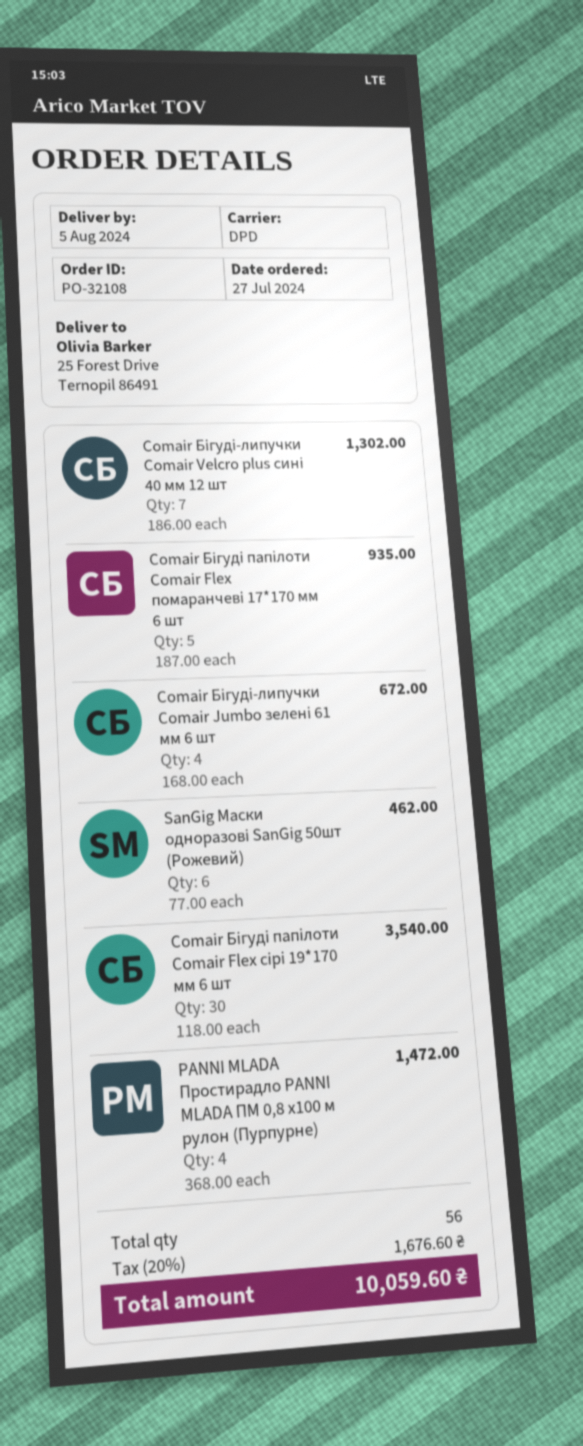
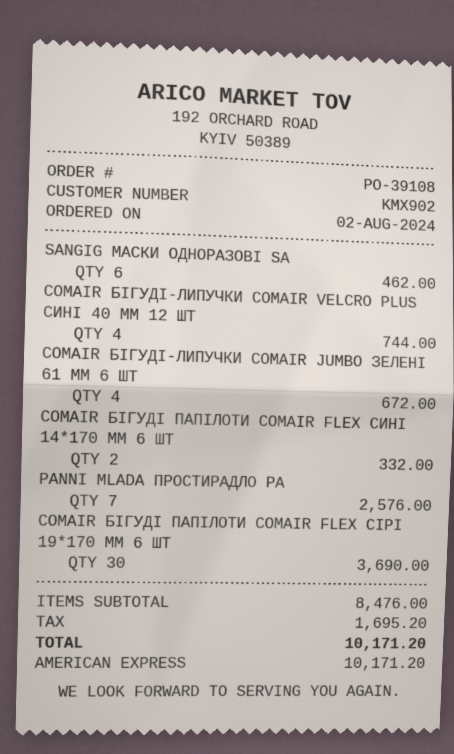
order number: PO-32108 -> PO-39108
order date: 2024-07-27 -> 2024-08-02
Comair Бігуді-липучки Comair Velcro plus сині 40 мм 12 шт: 7 for 1302.00 -> 4 for 744.00
Comair Бігуді папілоти Comair Flex помаранчеві 17*170 мм 6 шт: 5 for 935.00 -> none
Comair Бігуді папілоти Comair Flex сірі 19*170 мм 6 шт: 30 for 3540.00 -> 30 for 3690.00
PANNI MLADA Простирадло PANNI MLADA ПМ 0,8 х100 м рулон (Пурпурне): 4 for 1472.00 -> 7 for 2576.00
COMAIR БІГУДІ ПАПІЛОТИ COMAIR FLEX СИНІ 14*170 ММ 6 ШТ: none -> 2 for 332.00
tax: 1676.60 -> 1695.20
total: 10059.60 -> 10171.20

